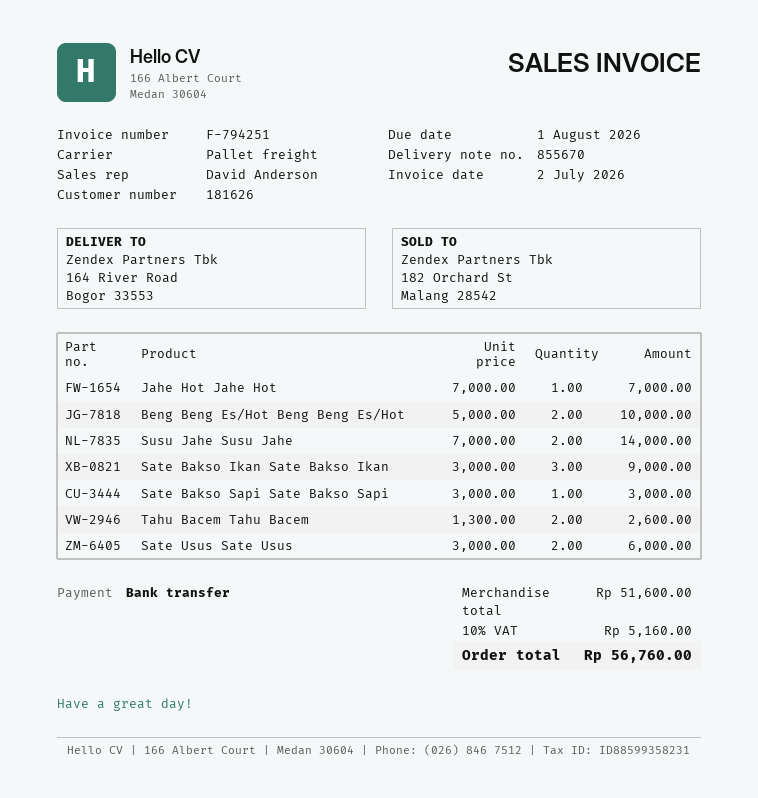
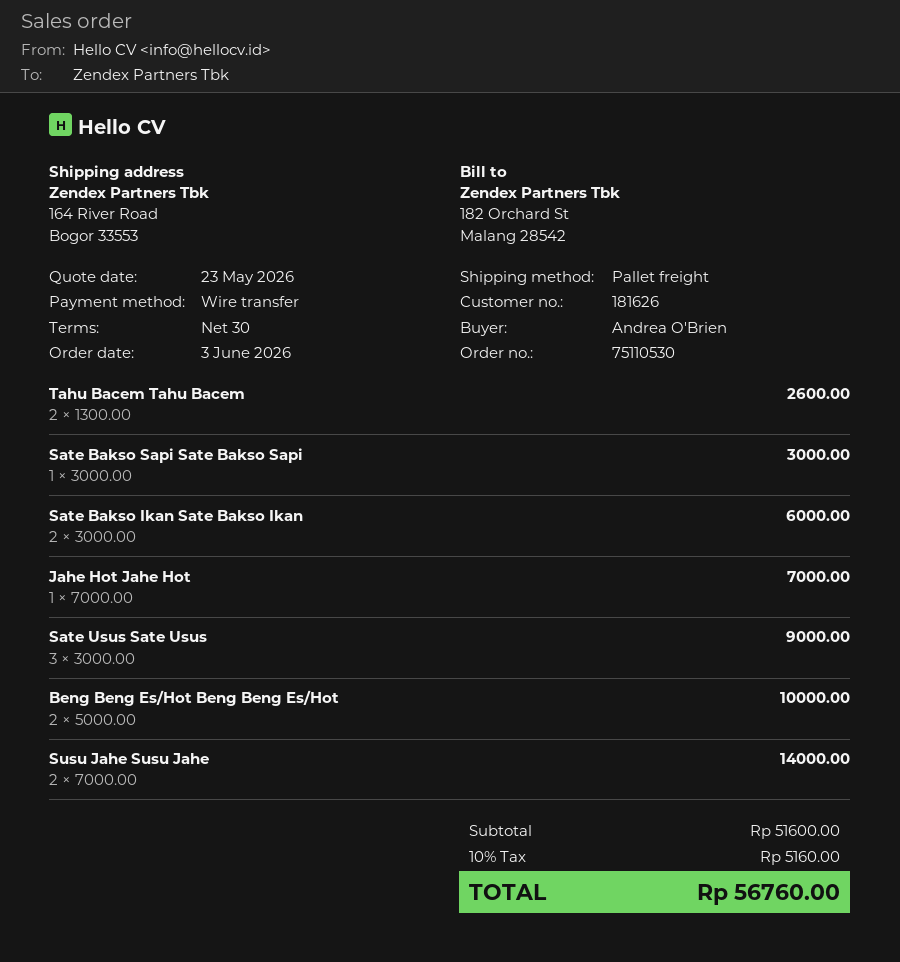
Sate Bakso Ikan Sate Bakso Ikan: 3 x 3000.00 = 9000.00 -> 2 x 3000.00 = 6000.00
Sate Usus Sate Usus: 2 x 3000.00 = 6000.00 -> 3 x 3000.00 = 9000.00

